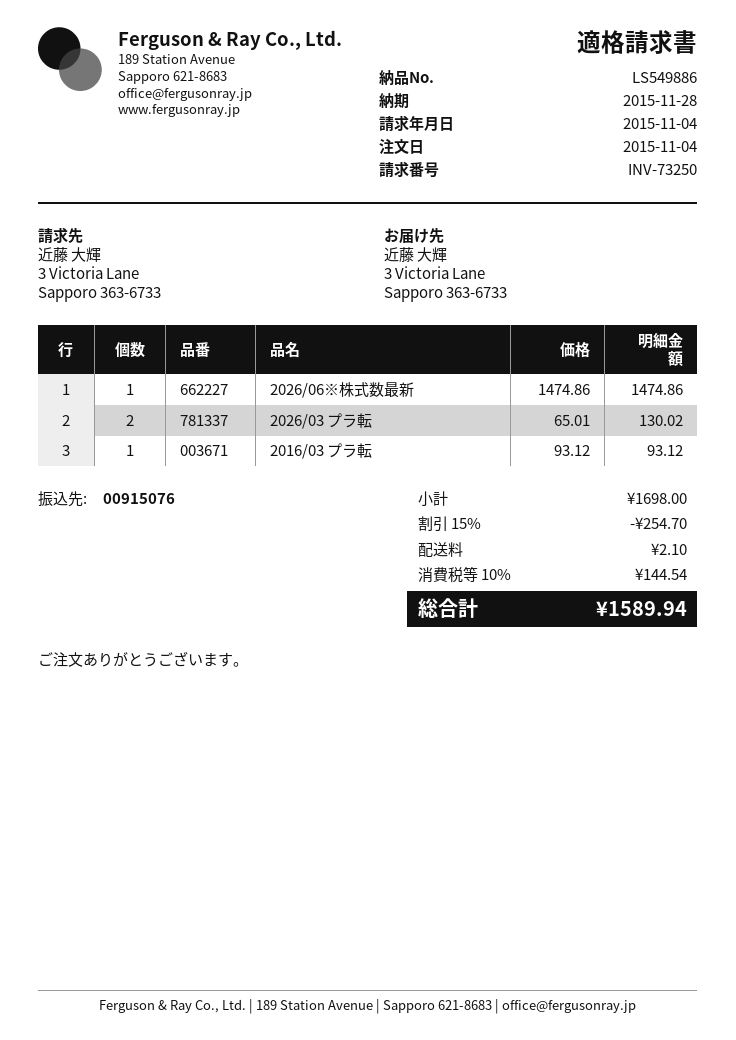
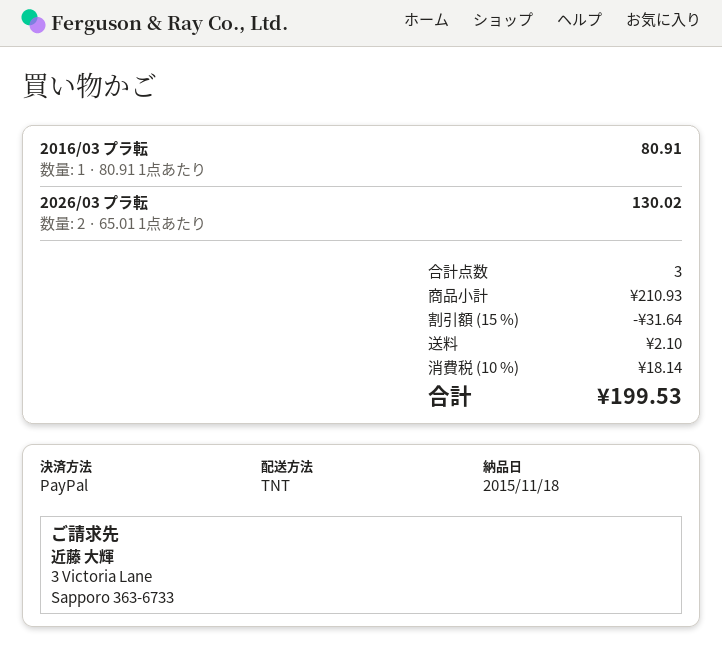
delivery date: 2015-11-28 -> 2015-11-18
2026/06※株式数最新: 1 x 1474.86 = 1474.86 -> none
2016/03 プラ転: 1 x 93.12 = 93.12 -> 1 x 80.91 = 80.91
subtotal: 1698.00 -> 210.93
discount: 15% = 254.70 -> 15% = 31.64
tax: 10% = 144.54 -> 10% = 18.14
total: 1589.94 -> 199.53

